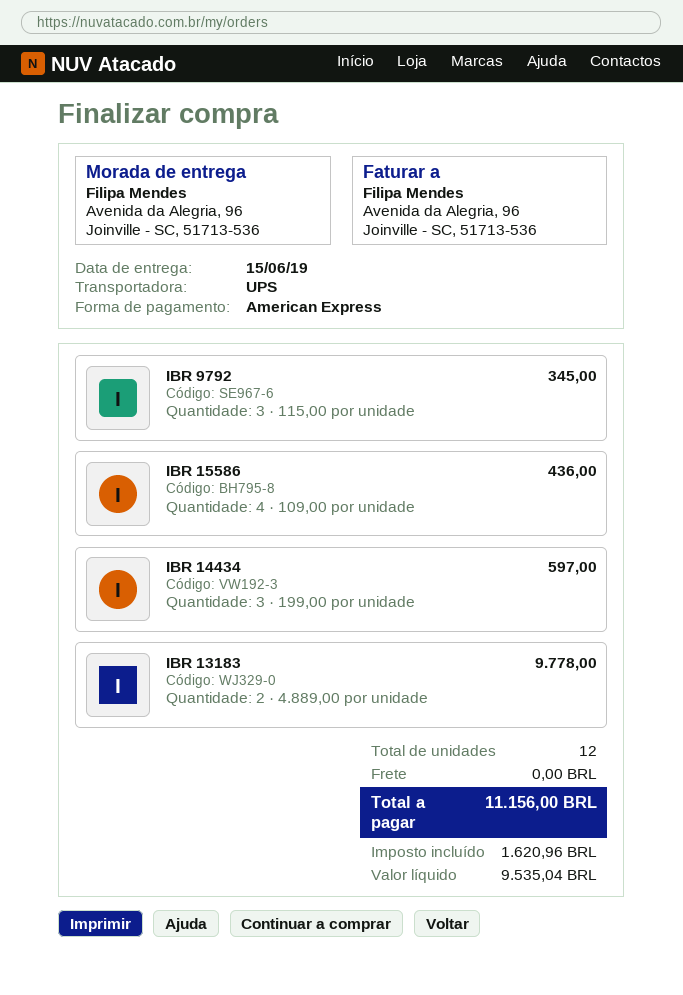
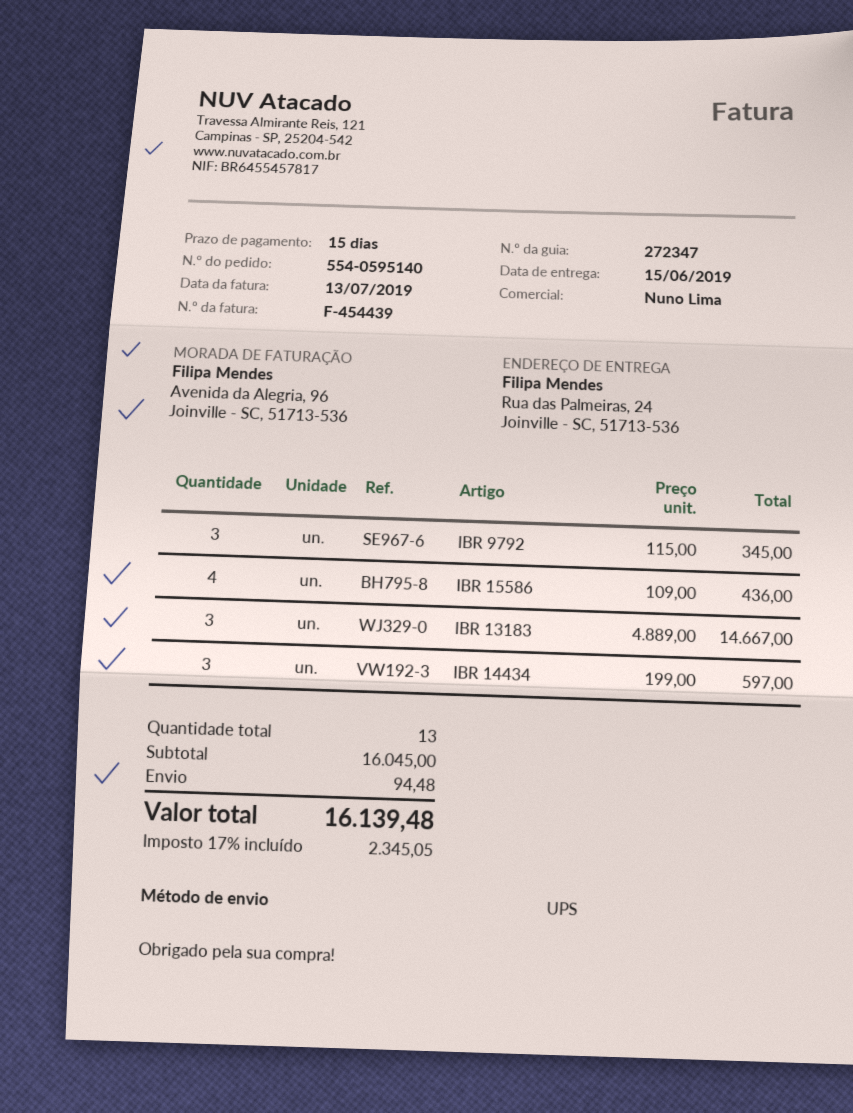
ship to: Avenida da Alegria, 96, Joinville - SC, 51713-536 -> Rua das Palmeiras, 24, Joinville - SC, 51713-536
IBR 13183: 2 x 4889.00 = 9778.00 -> 3 x 4889.00 = 14667.00
total quantity: 12 -> 13
shipping: 0.00 -> 94.48
tax: 1620.96 -> 2345.05
total: 11156.00 -> 16139.48

